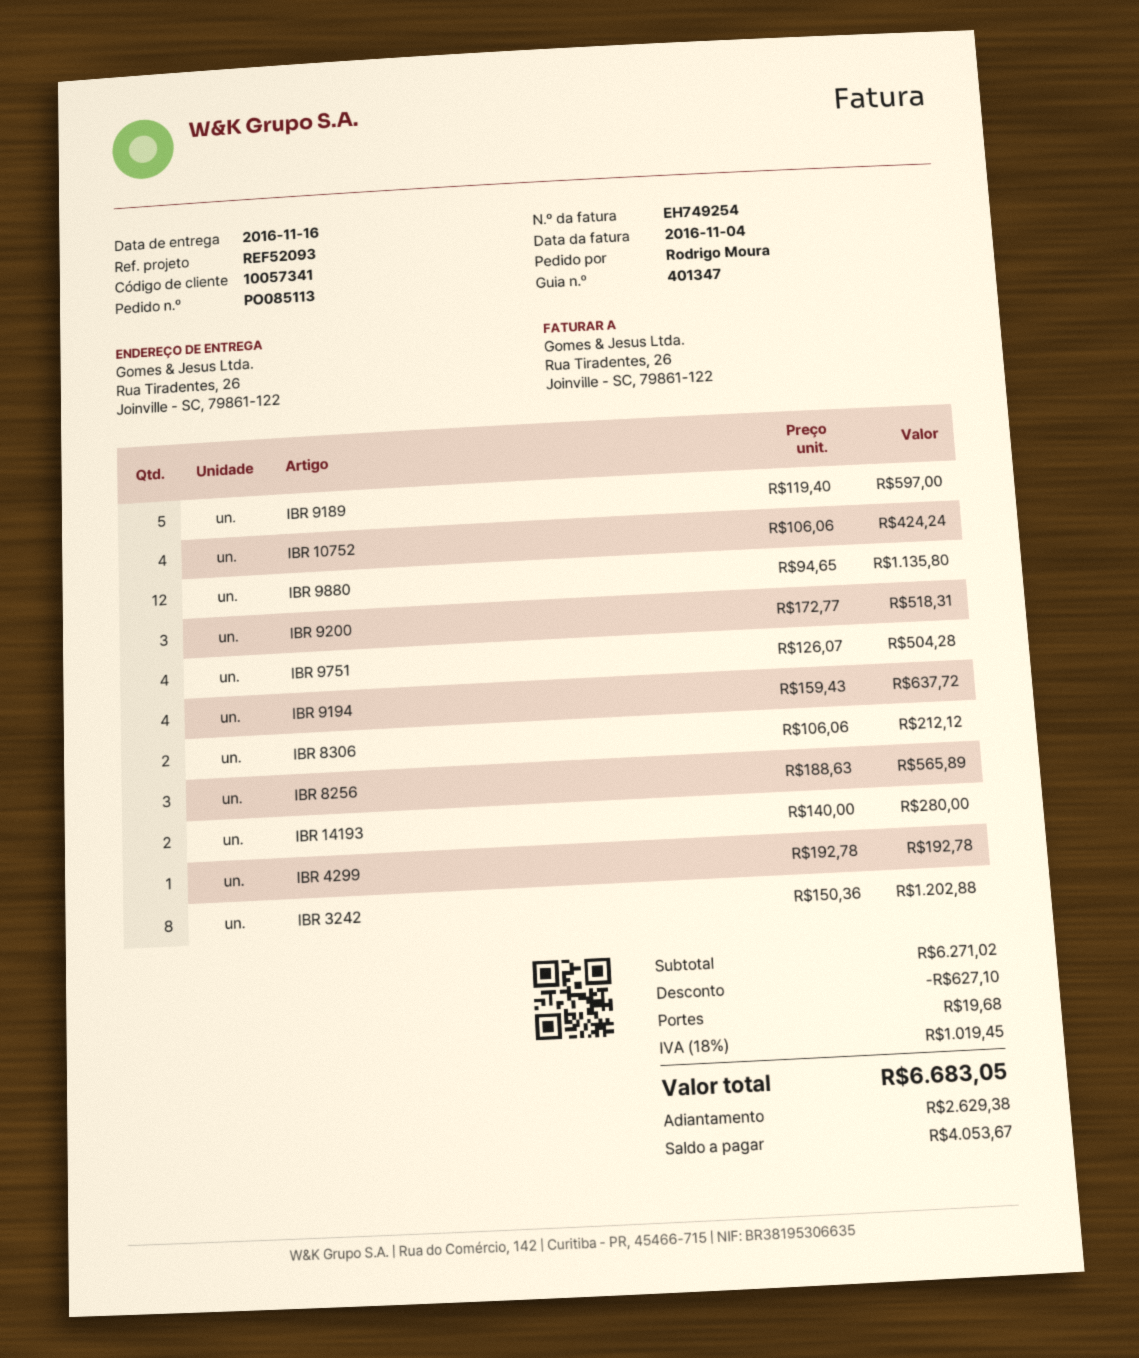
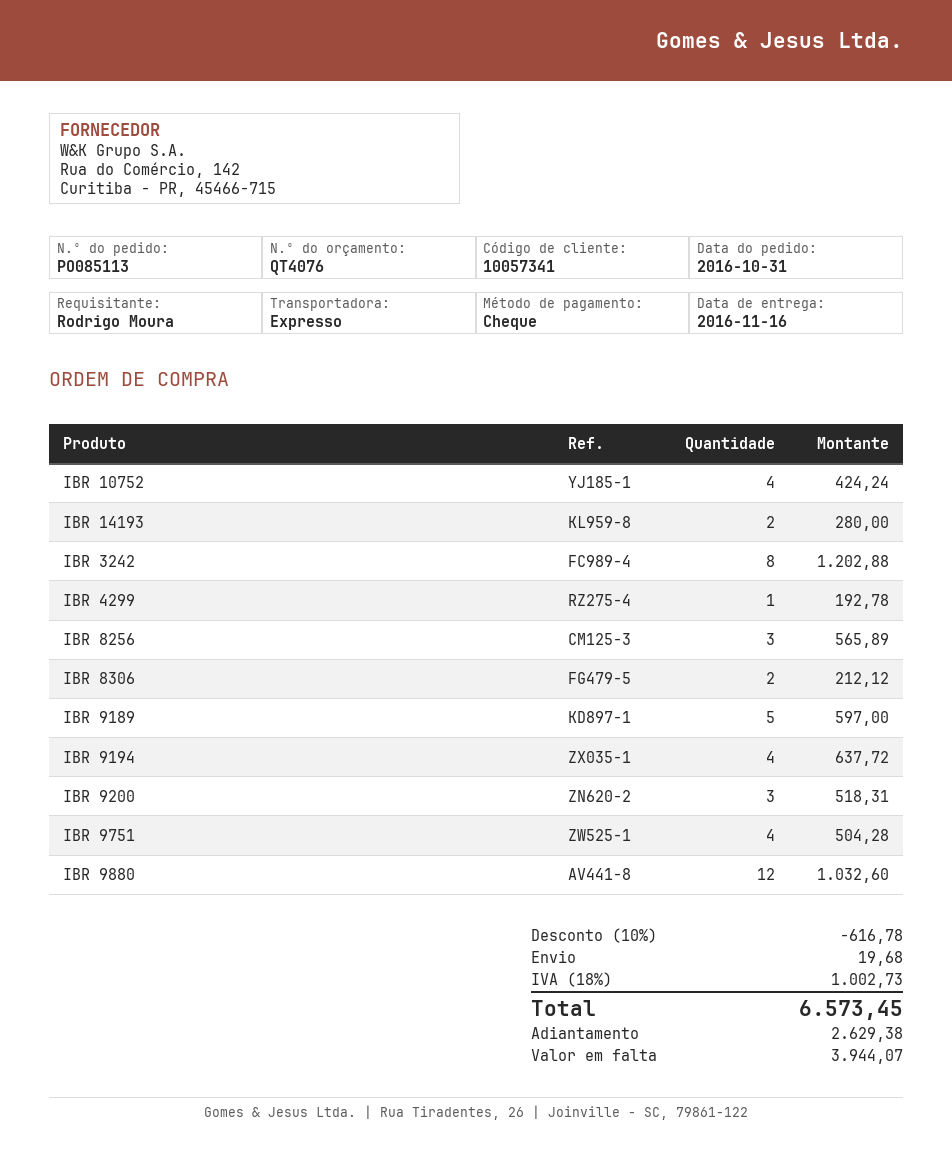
IBR 9880: 12 for 1135.80 -> 12 for 1032.60
discount: 627.10 -> 616.78
tax: 18% = 1019.45 -> 18% = 1002.73
total: 6683.05 -> 6573.45
balance: 4053.67 -> 3944.07

